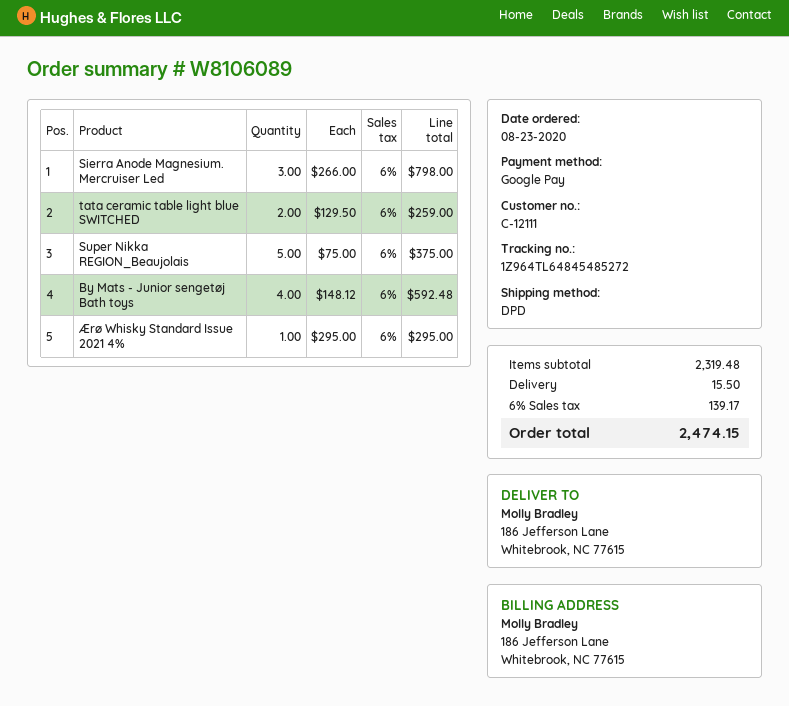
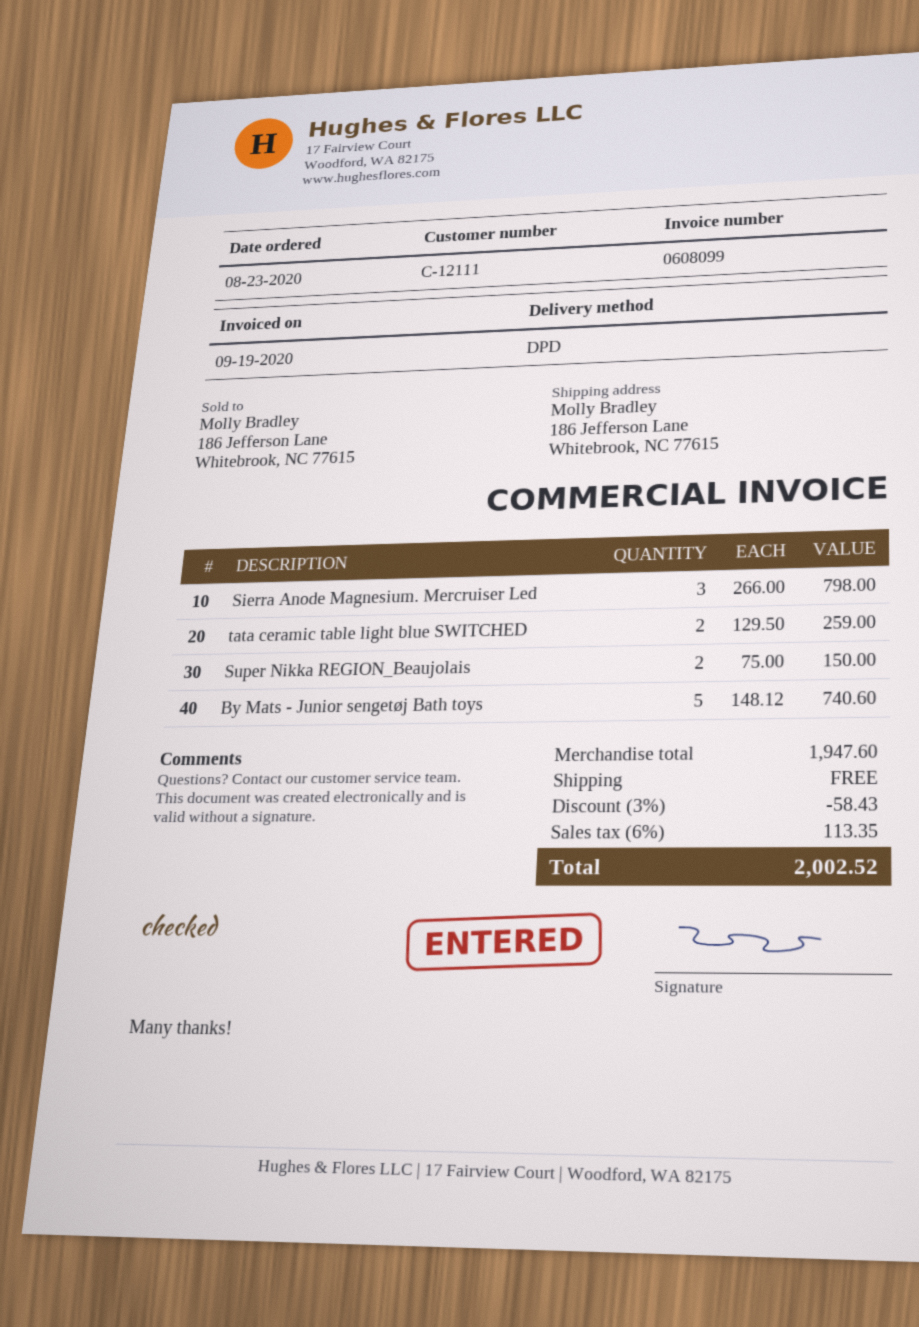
Super Nikka REGION_Beaujolais: 5 x 75.00 = 375.00 -> 2 x 75.00 = 150.00
By Mats - Junior sengetøj Bath toys: 4 x 148.12 = 592.48 -> 5 x 148.12 = 740.60
Ærø Whisky Standard Issue 2021 4%: 1 x 295.00 = 295.00 -> none
subtotal: 2319.48 -> 1947.60
discount: none -> 3% = 58.43
shipping: 15.50 -> 0.00
tax: 6% = 139.17 -> 6% = 113.35
total: 2474.15 -> 2002.52

